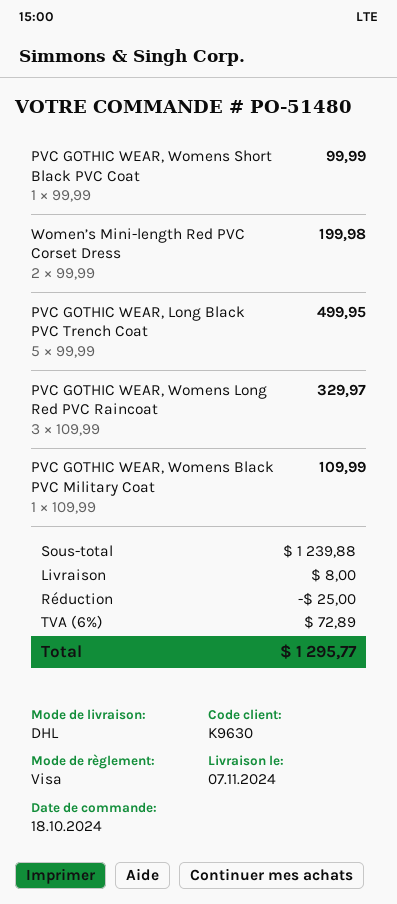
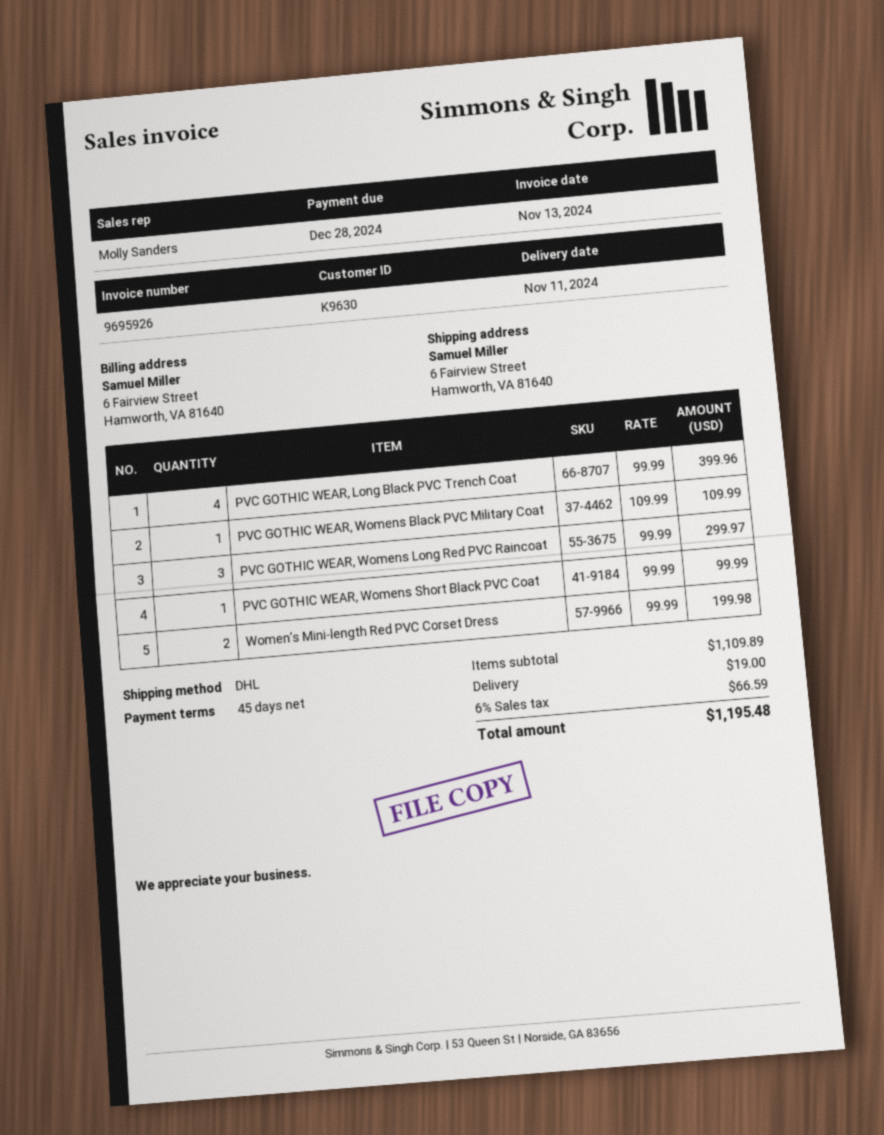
delivery date: 2024-11-07 -> 2024-11-11
PVC GOTHIC WEAR, Long Black PVC Trench Coat: 5 x 99.99 = 499.95 -> 4 x 99.99 = 399.96
PVC GOTHIC WEAR, Womens Long Red PVC Raincoat: 3 x 109.99 = 329.97 -> 3 x 99.99 = 299.97
subtotal: 1239.88 -> 1109.89
discount: 25.00 -> none
shipping: 8.00 -> 19.00
tax: 6% = 72.89 -> 6% = 66.59
total: 1295.77 -> 1195.48

